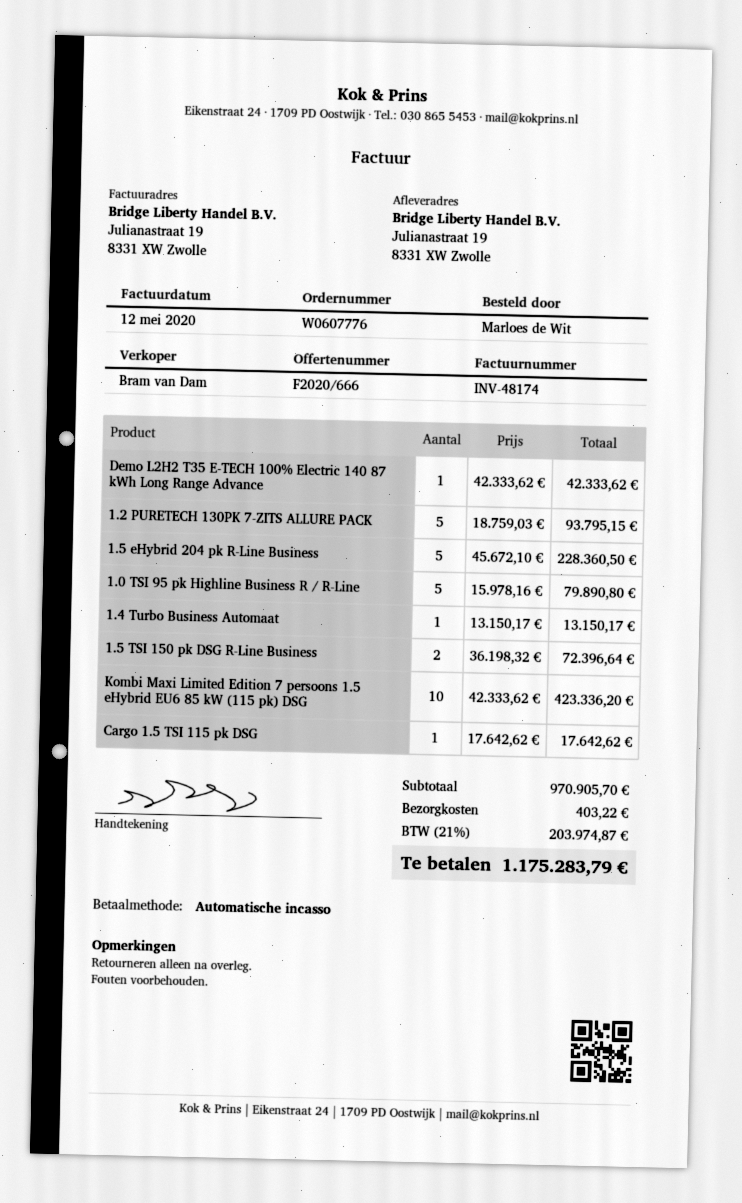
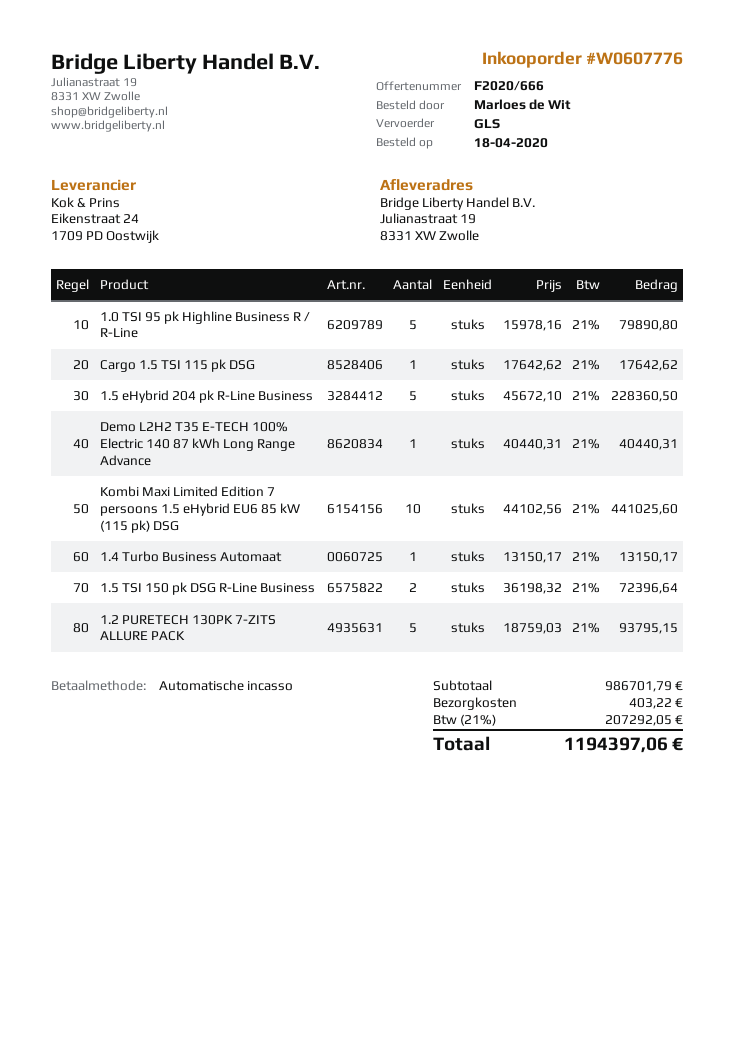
Demo L2H2 T35 E-TECH 100% Electric 140 87 kWh Long Range Advance: 1 x 42333.62 = 42333.62 -> 1 x 40440.31 = 40440.31
Kombi Maxi Limited Edition 7 persoons 1.5 eHybrid EU6 85 kW (115 pk) DSG: 10 x 42333.62 = 423336.20 -> 10 x 44102.56 = 441025.60
subtotal: 970905.70 -> 986701.79
tax: 21% = 203974.87 -> 21% = 207292.05
total: 1175283.79 -> 1194397.06

